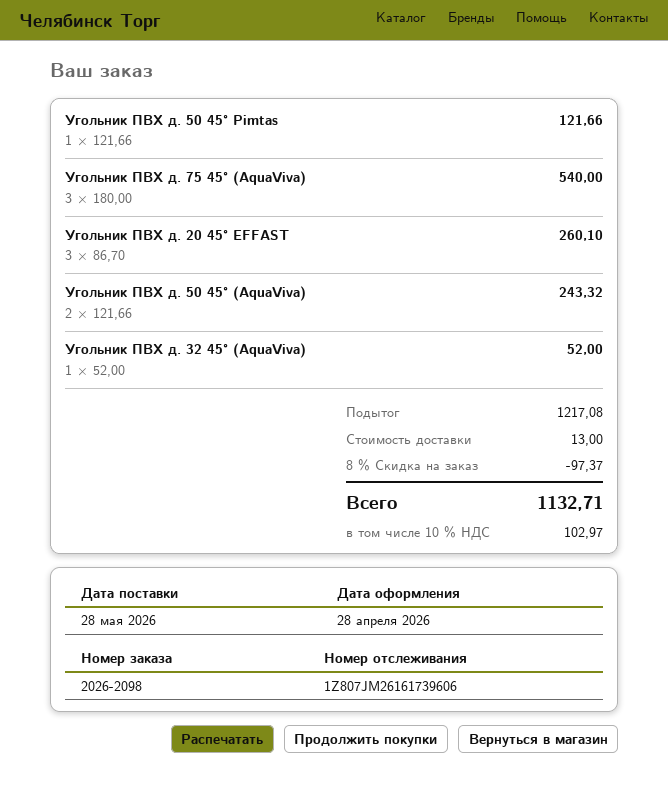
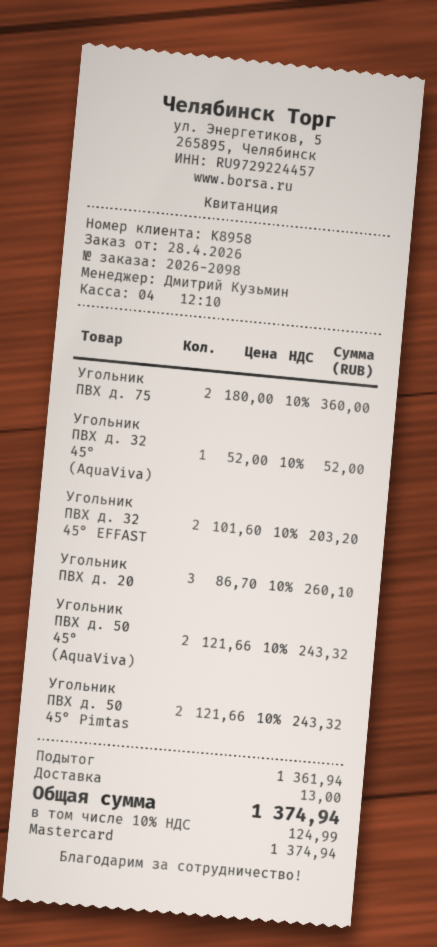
Угольник ПВХ д. 50 45° Pimtas: 1 x 121.66 = 121.66 -> 2 x 121.66 = 243.32
Угольник ПВХ д. 75 45° (AquaViva): 3 x 180.00 = 540.00 -> 2 x 180.00 = 360.00
Угольник ПВХ д. 32 45° EFFAST: none -> 2 x 101.60 = 203.20
subtotal: 1217.08 -> 1361.94
discount: 8% = 97.37 -> none
tax: 10% = 102.97 -> 10% = 124.99
total: 1132.71 -> 1374.94

